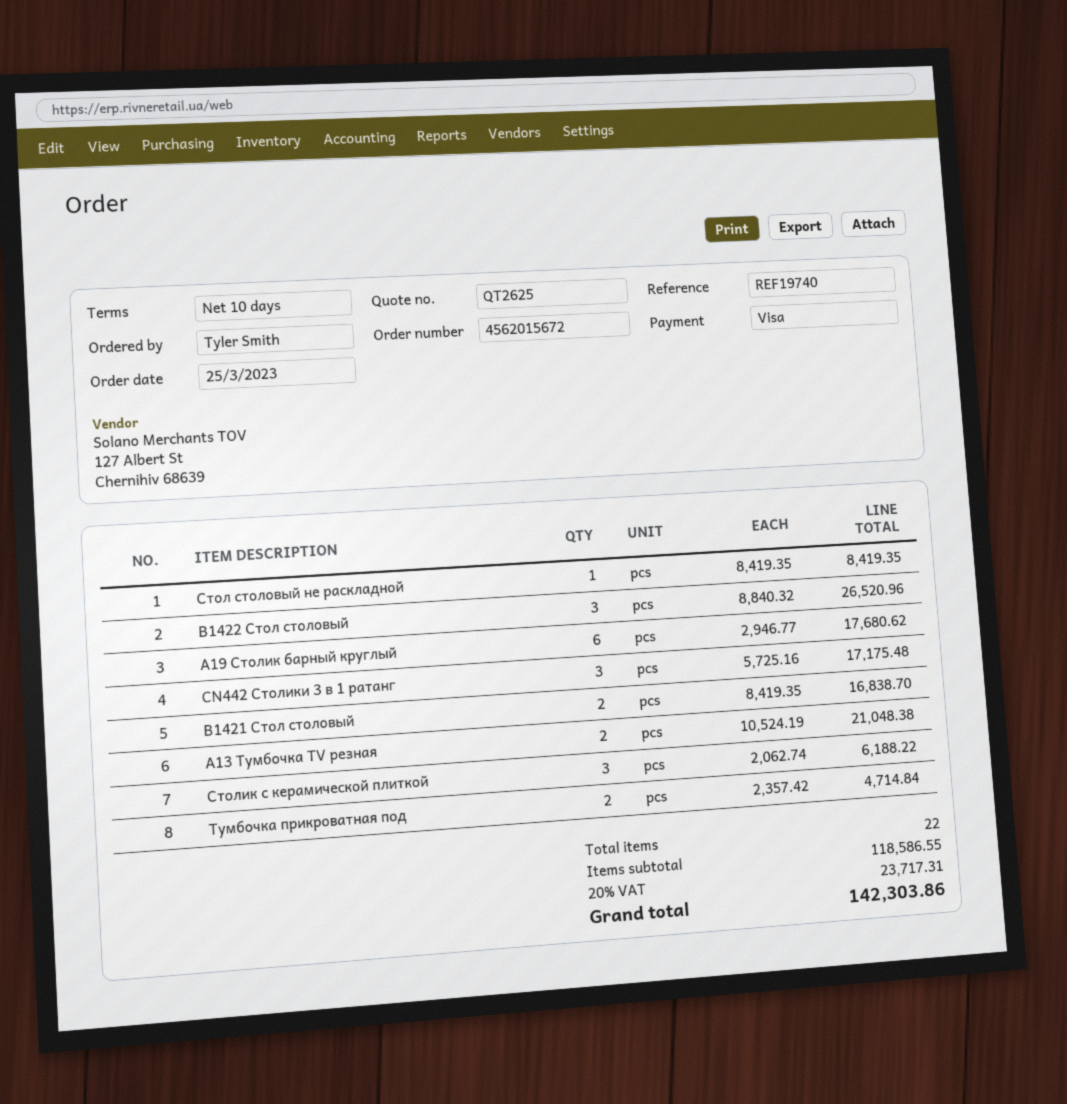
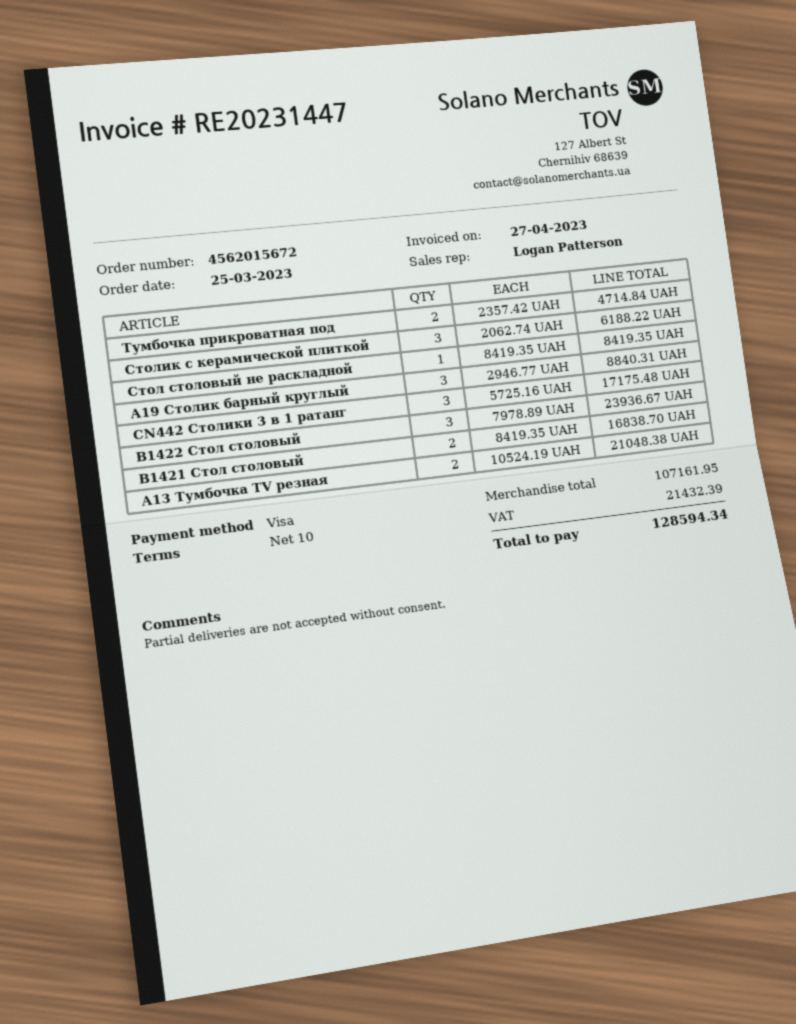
В1422 Стол столовый: 3 x 8840.32 = 26520.96 -> 3 x 7978.89 = 23936.67
А19 Столик барный круглый: 6 x 2946.77 = 17680.62 -> 3 x 2946.77 = 8840.31
subtotal: 118586.55 -> 107161.95
tax: 23717.31 -> 21432.39
total: 142303.86 -> 128594.34

